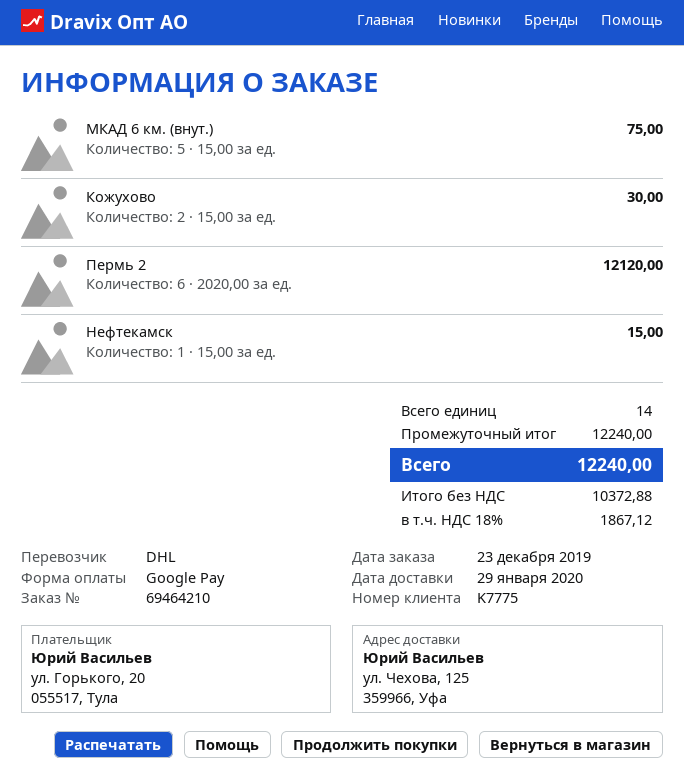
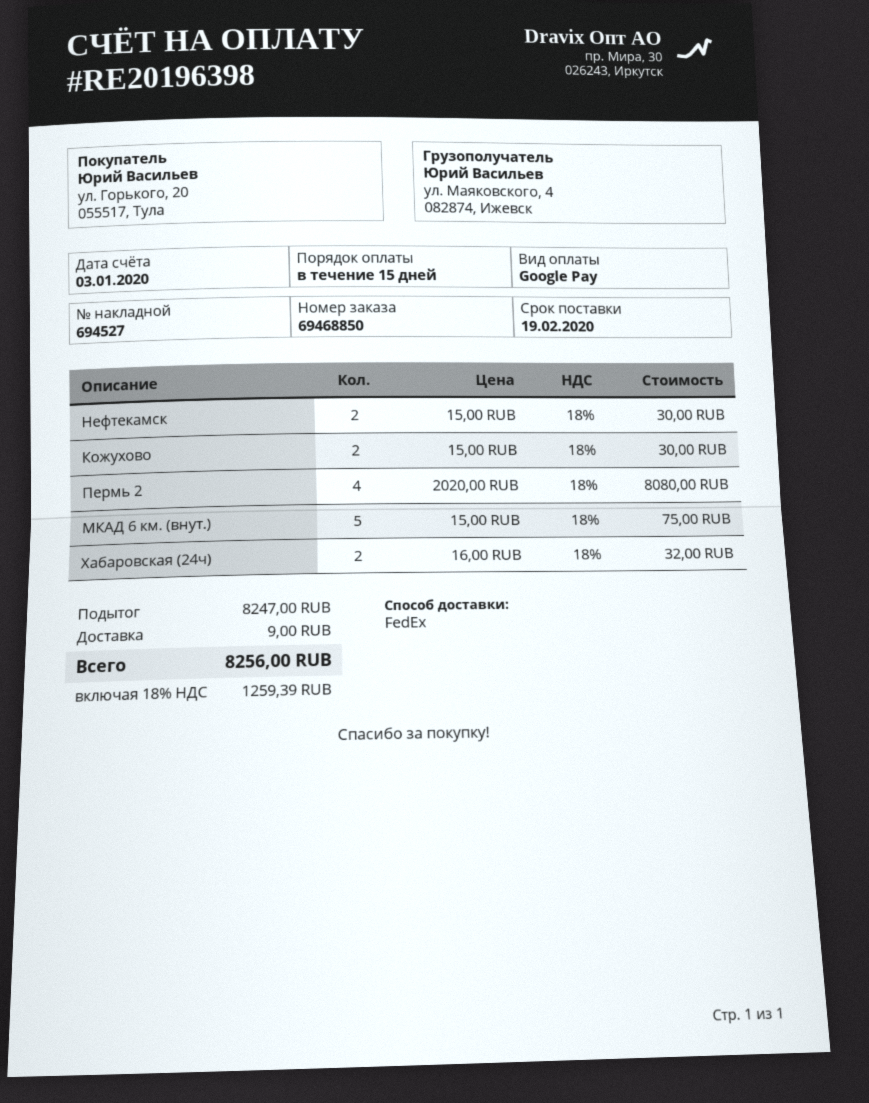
order number: 69464210 -> 69468850
delivery date: 2020-01-29 -> 2020-02-19
shipping method: DHL -> FedEx
ship to: ул. Чехова, 125, 359966, Уфа -> ул. Маяковского, 4, 082874, Ижевск
Пермь 2: 6 x 2020.00 = 12120.00 -> 4 x 2020.00 = 8080.00
Нефтекамск: 1 x 15.00 = 15.00 -> 2 x 15.00 = 30.00
Хабаровская (24ч): none -> 2 x 16.00 = 32.00
subtotal: 12240.00 -> 8247.00
shipping: none -> 9.00
tax: 18% = 1867.12 -> 18% = 1259.39
total: 12240.00 -> 8256.00

